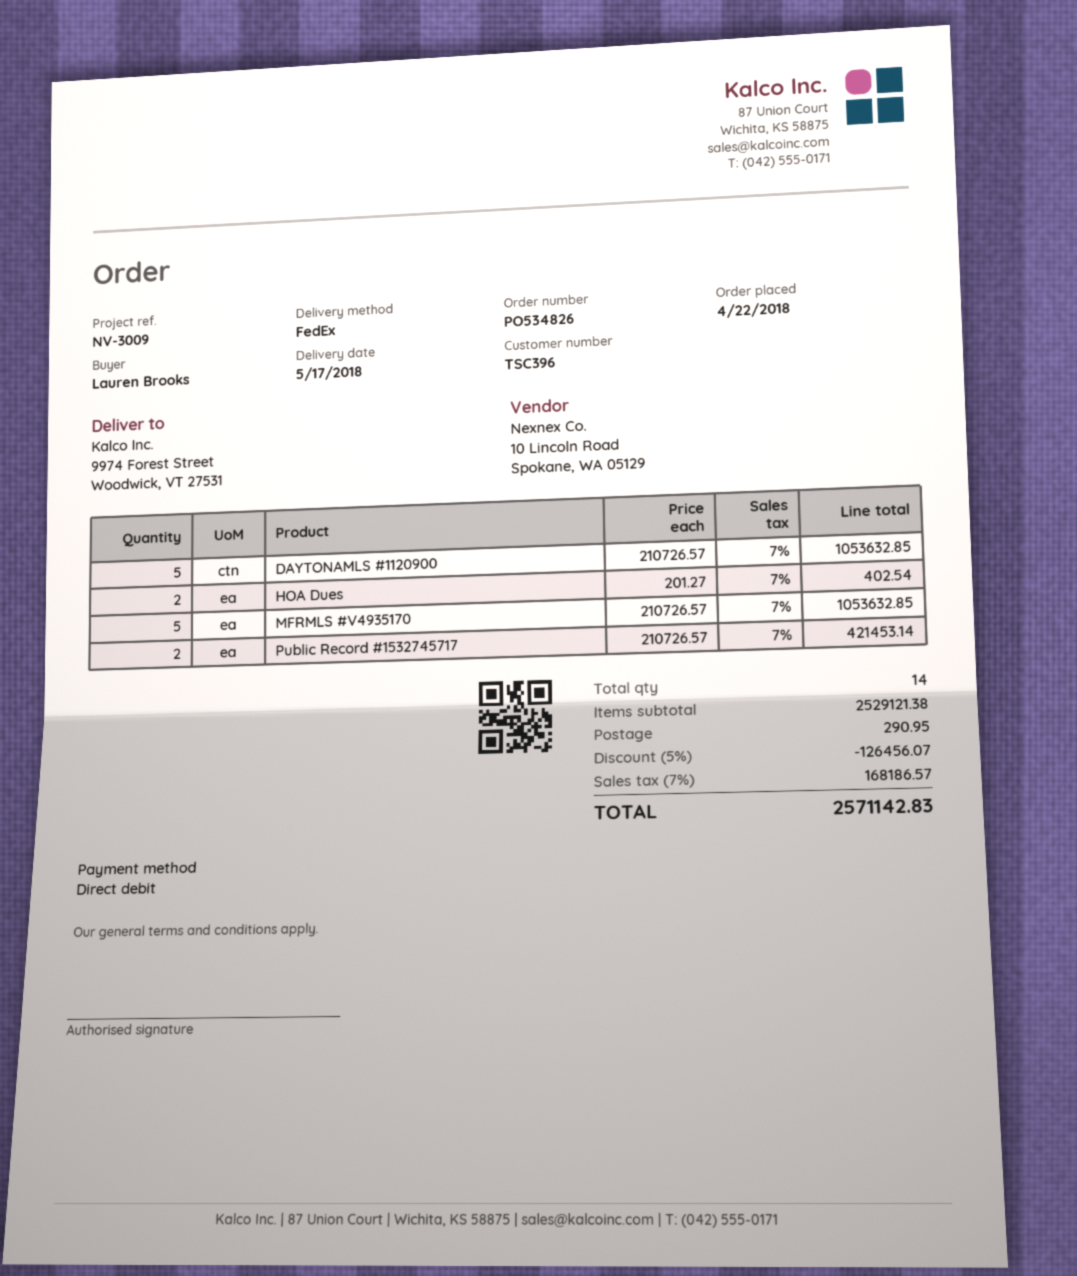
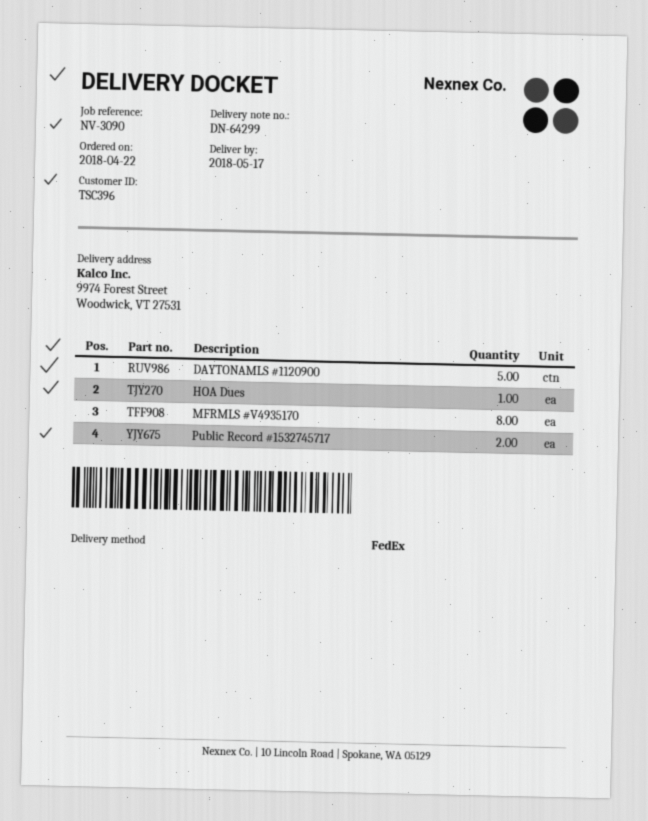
reference: NV-3009 -> NV-3090
HOA Dues: 2 -> 1
MFRMLS #V4935170: 5 -> 8

